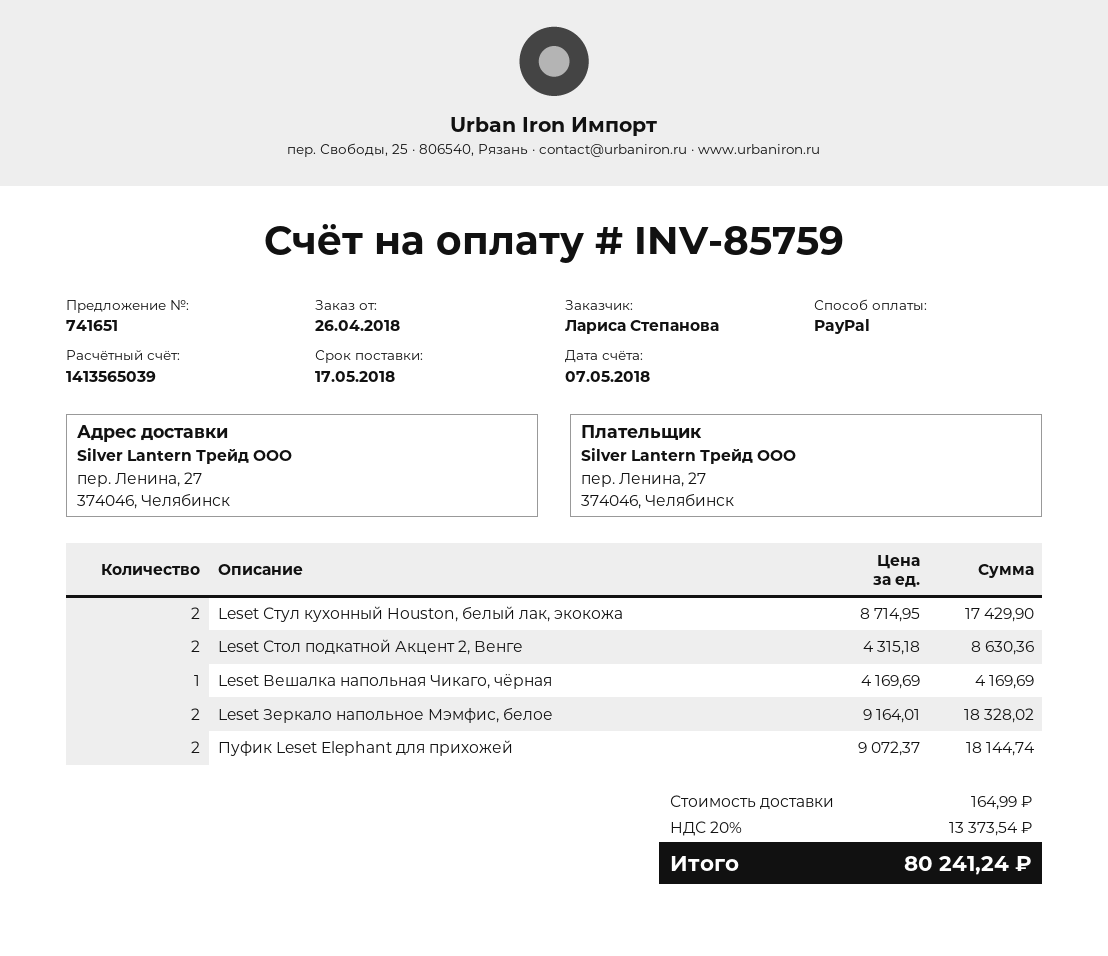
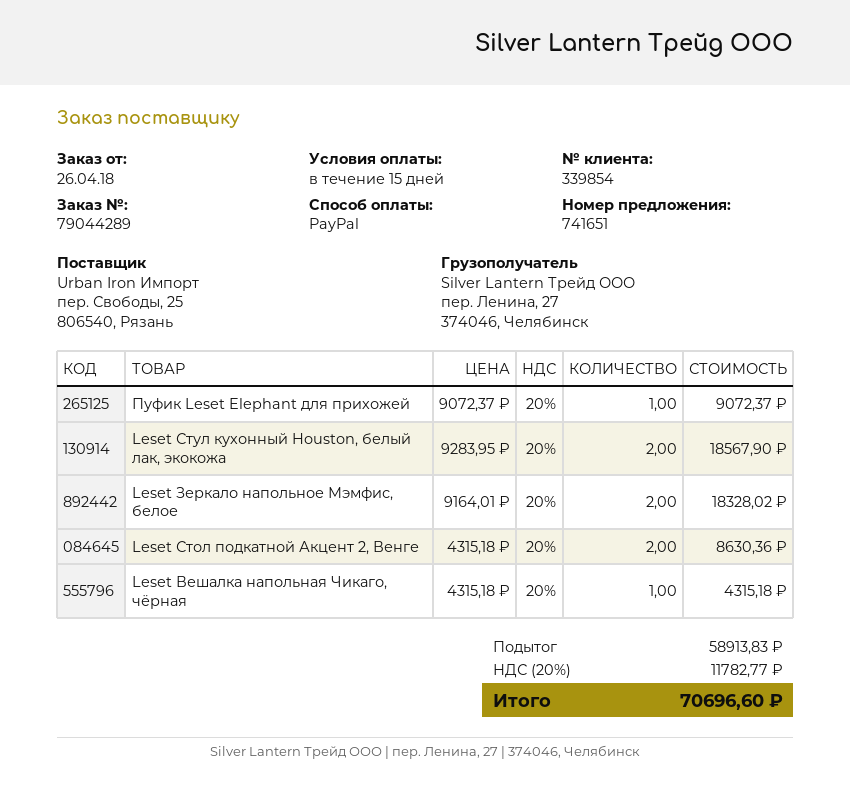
Leset Стул кухонный Houston, белый лак, экокожа: 2 x 8714.95 = 17429.90 -> 2 x 9283.95 = 18567.90
Leset Вешалка напольная Чикаго, чёрная: 1 x 4169.69 = 4169.69 -> 1 x 4315.18 = 4315.18
Пуфик Leset Elephant для прихожей: 2 x 9072.37 = 18144.74 -> 1 x 9072.37 = 9072.37
shipping: 164.99 -> none
tax: 20% = 13373.54 -> 20% = 11782.77
total: 80241.24 -> 70696.60

